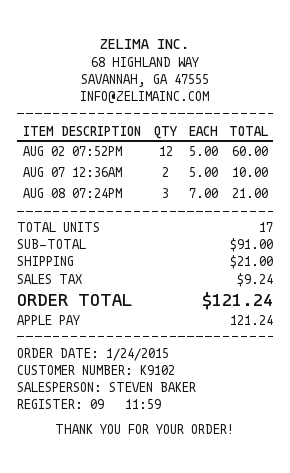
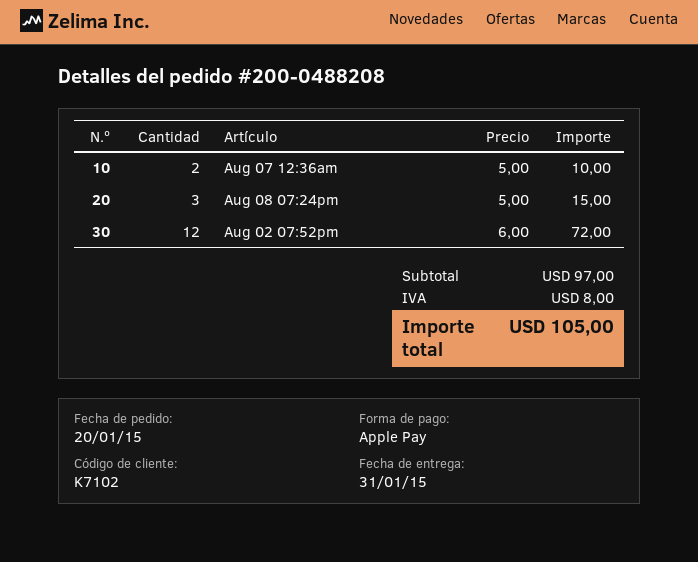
order date: 2015-01-24 -> 2015-01-20
customer number: K9102 -> K7102
AUG 02 07:52PM: 12 x 5.00 = 60.00 -> 12 x 6.00 = 72.00
AUG 08 07:24PM: 3 x 7.00 = 21.00 -> 3 x 5.00 = 15.00
subtotal: 91.00 -> 97.00
shipping: 21.00 -> none
tax: 9.24 -> 8.00
total: 121.24 -> 105.00

